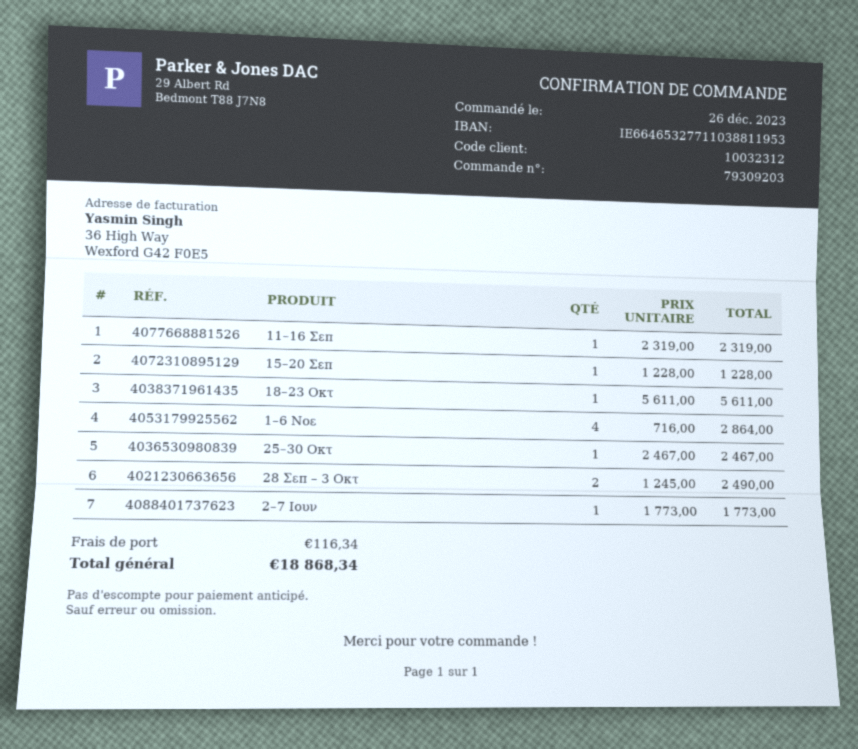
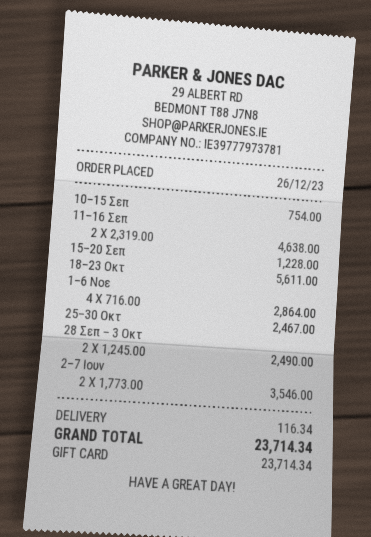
11–16 Σεπ: 1 x 2319.00 = 2319.00 -> 2 x 2319.00 = 4638.00
2–7 Ιουν: 1 x 1773.00 = 1773.00 -> 2 x 1773.00 = 3546.00
10–15 Σεπ: none -> 1 x 754.00 = 754.00
total: 18868.34 -> 23714.34

